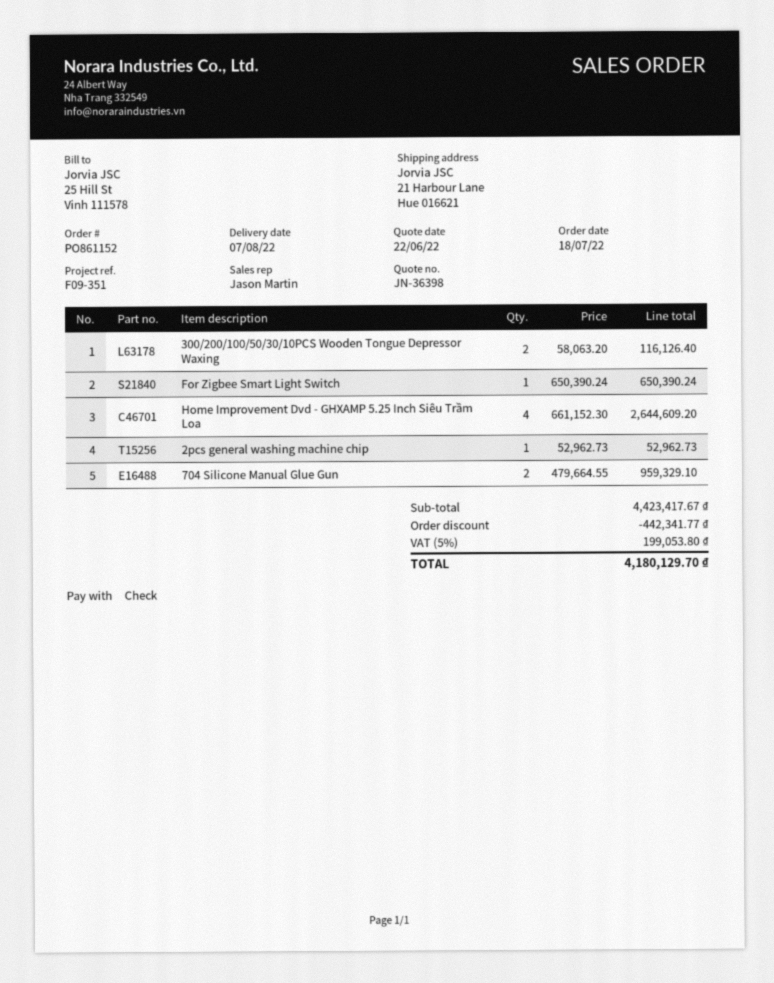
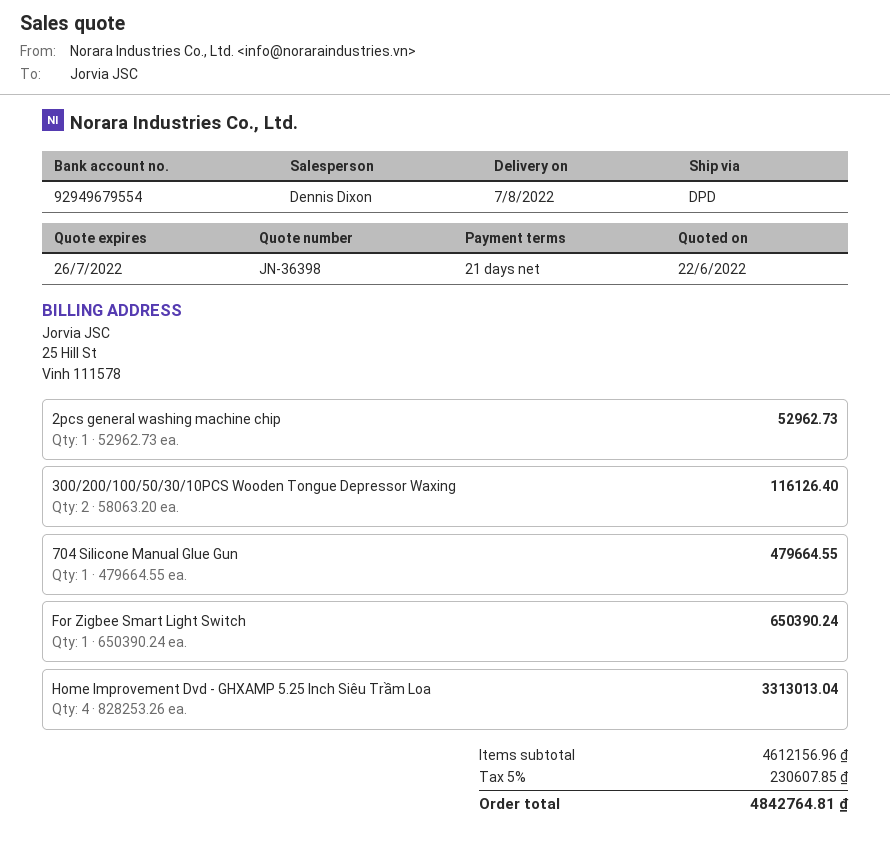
sales rep: Jason Martin -> Dennis Dixon
Home Improvement Dvd - GHXAMP 5.25 Inch Siêu Trầm Loa: 4 x 661152.30 = 2644609.20 -> 4 x 828253.26 = 3313013.04
704 Silicone Manual Glue Gun: 2 x 479664.55 = 959329.10 -> 1 x 479664.55 = 479664.55
subtotal: 4423417.67 -> 4612156.96
discount: 442341.77 -> none
tax: 5% = 199053.80 -> 5% = 230607.85
total: 4180129.70 -> 4842764.81

